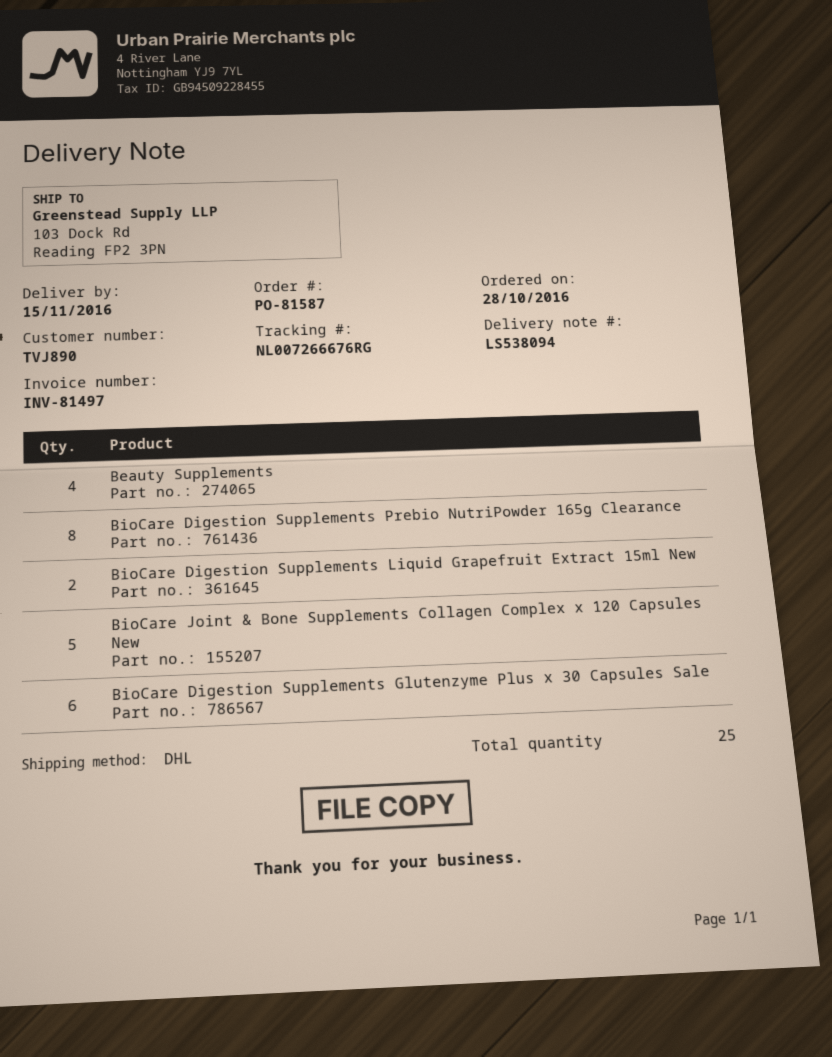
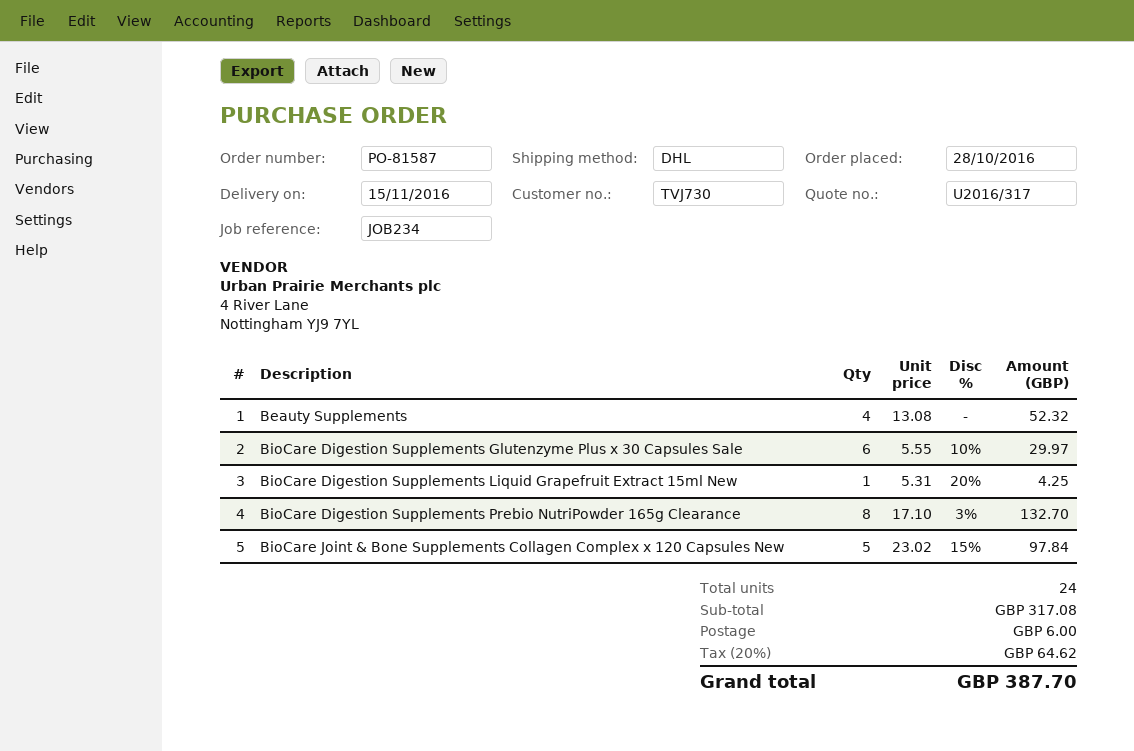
customer number: TVJ890 -> TVJ730
BioCare Digestion Supplements Liquid Grapefruit Extract 15ml New: 2 -> 1
total quantity: 25 -> 24

